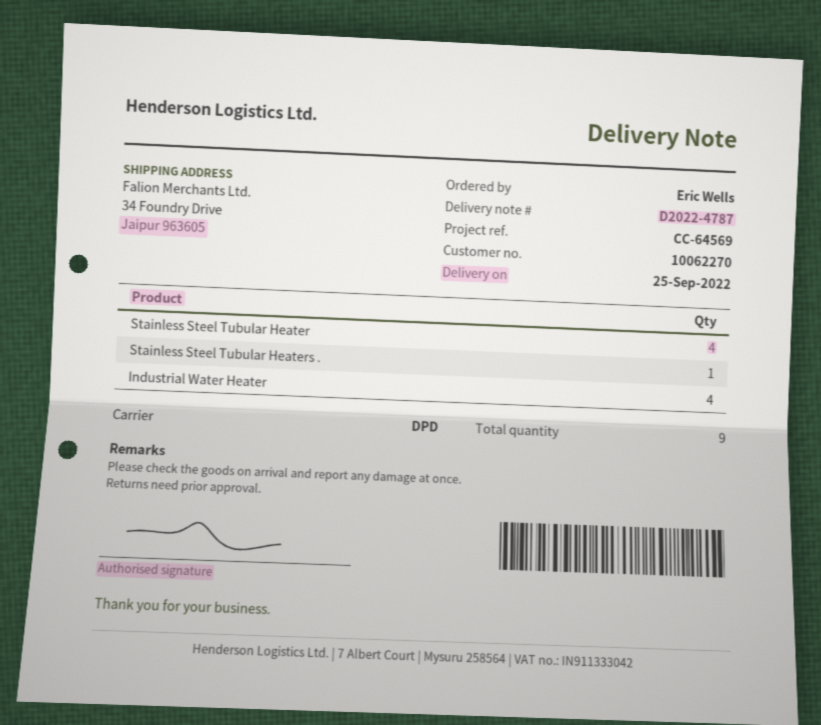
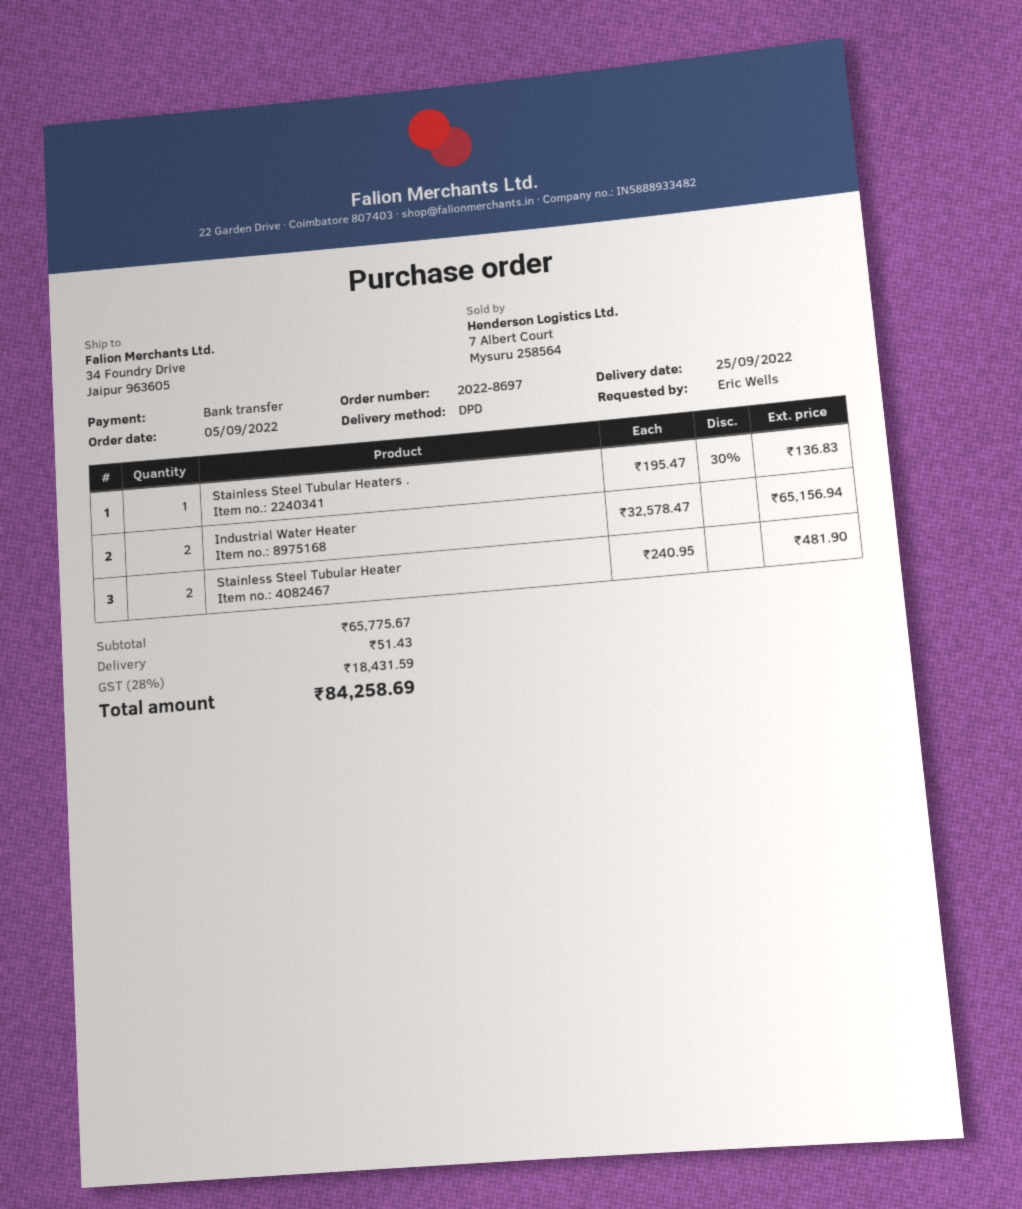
Stainless Steel Tubular Heater: 4 -> 2
Industrial Water Heater: 4 -> 2

